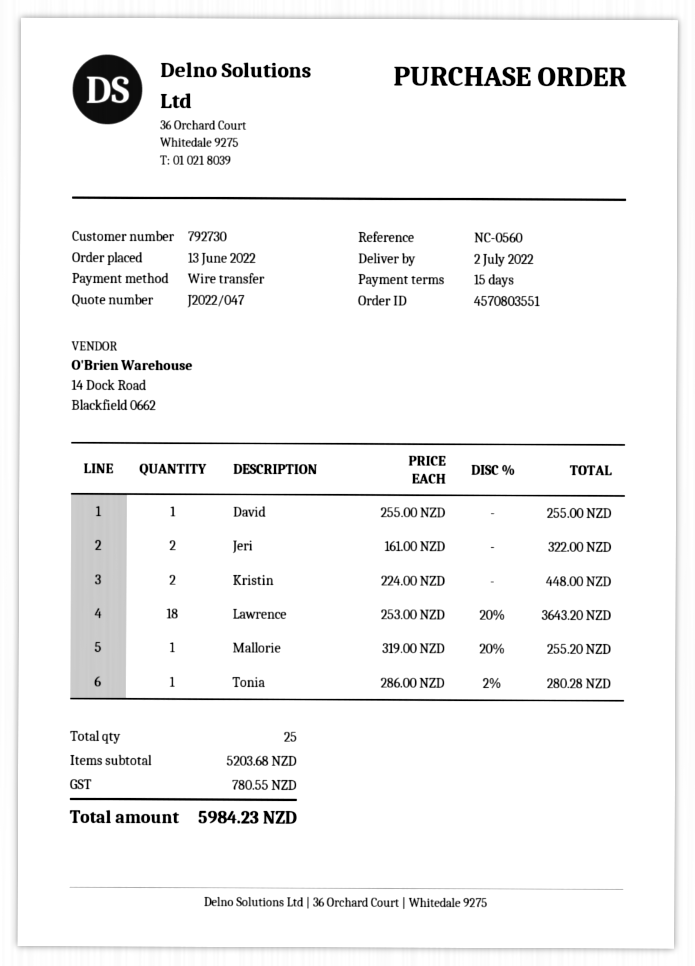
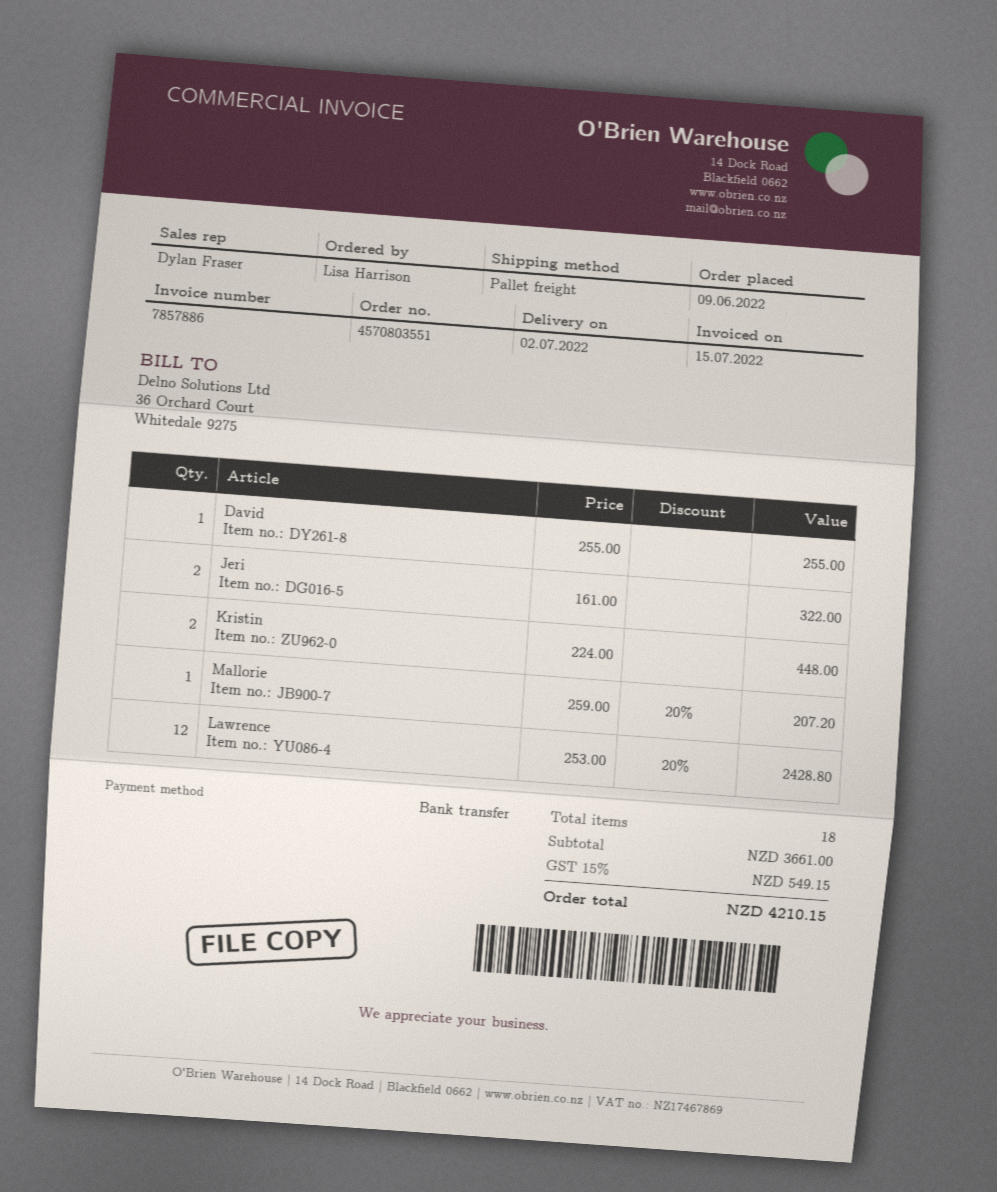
order date: 2022-06-13 -> 2022-06-09
Lawrence: 18 x 253.00 - 20% = 3643.20 -> 12 x 253.00 - 20% = 2428.80
Mallorie: 1 x 319.00 - 20% = 255.20 -> 1 x 259.00 - 20% = 207.20
Tonia: 1 x 286.00 - 2% = 280.28 -> none
total quantity: 25 -> 18
subtotal: 5203.68 -> 3661.00
tax: 780.55 -> 549.15
total: 5984.23 -> 4210.15

